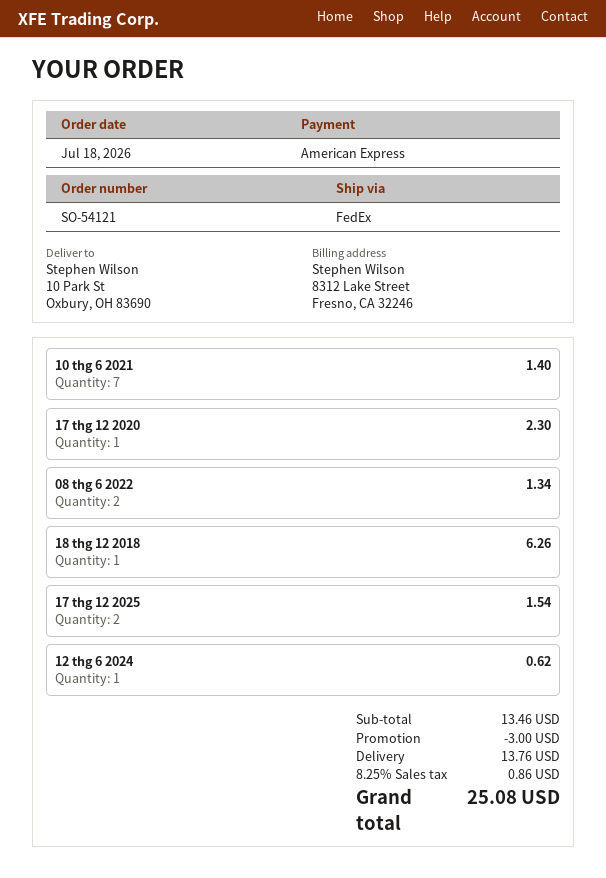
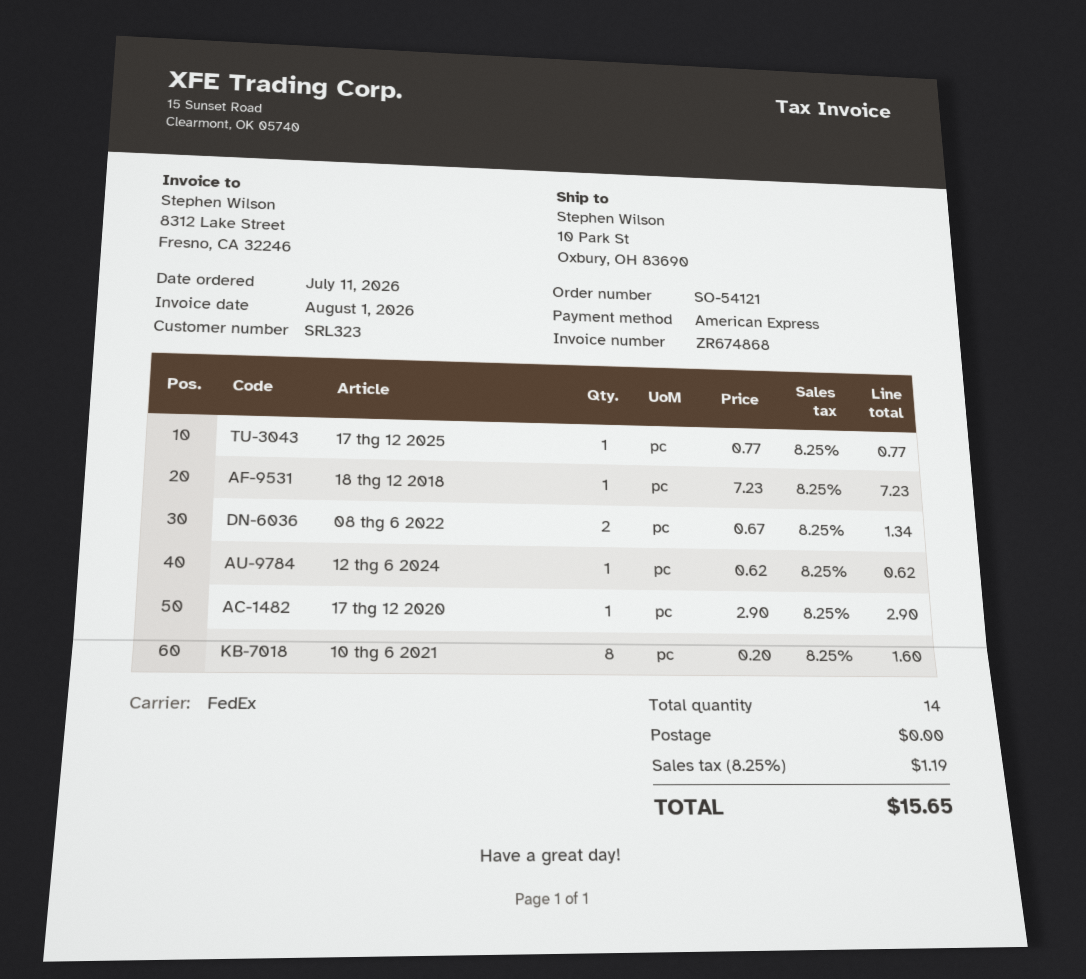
order date: 2026-07-18 -> 2026-07-11
10 thg 6 2021: 7 for 1.40 -> 8 for 1.60
17 thg 12 2020: 1 for 2.30 -> 1 for 2.90
18 thg 12 2018: 1 for 6.26 -> 1 for 7.23
17 thg 12 2025: 2 for 1.54 -> 1 for 0.77
discount: 3.00 -> none
shipping: 13.76 -> 0.00
tax: 8.25% = 0.86 -> 8.25% = 1.19
total: 25.08 -> 15.65

